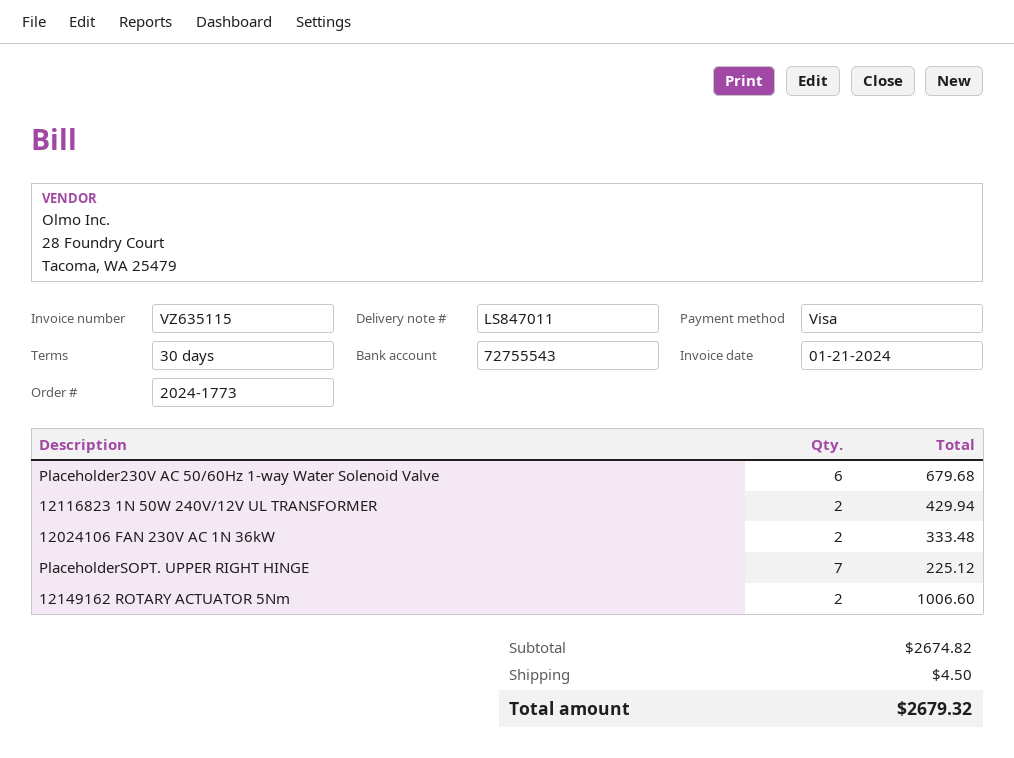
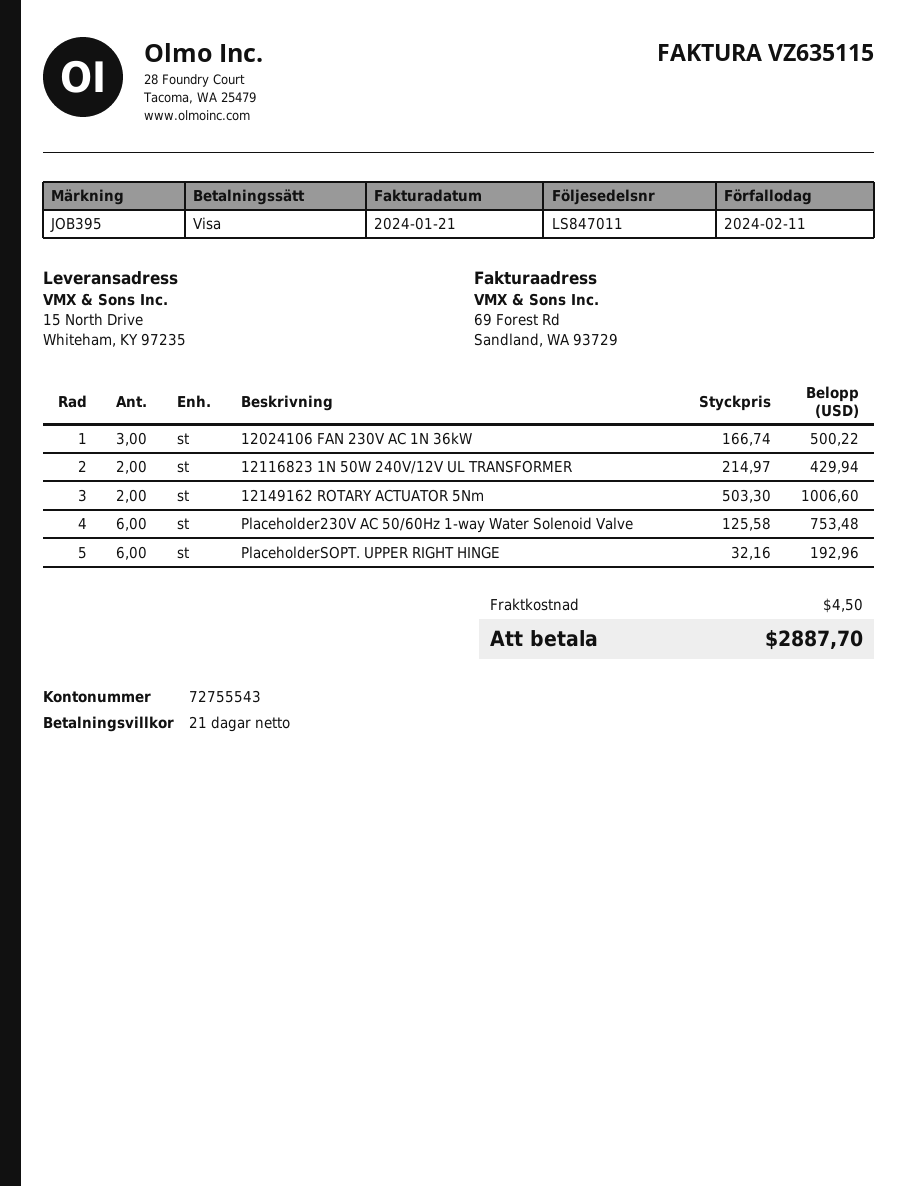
payment terms: 30 days -> 21 days
Placeholder230V AC 50/60Hz 1-way Water Solenoid Valve: 6 for 679.68 -> 6 for 753.48
12024106 FAN 230V AC 1N 36kW: 2 for 333.48 -> 3 for 500.22
PlaceholderSOPT. UPPER RIGHT HINGE: 7 for 225.12 -> 6 for 192.96
total: 2679.32 -> 2887.70

